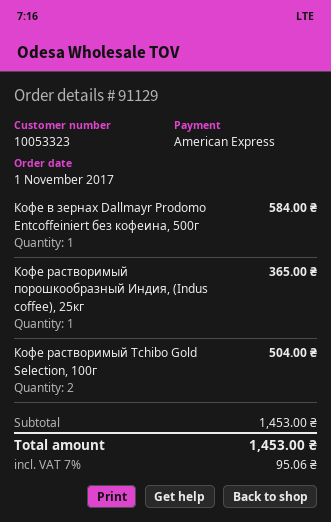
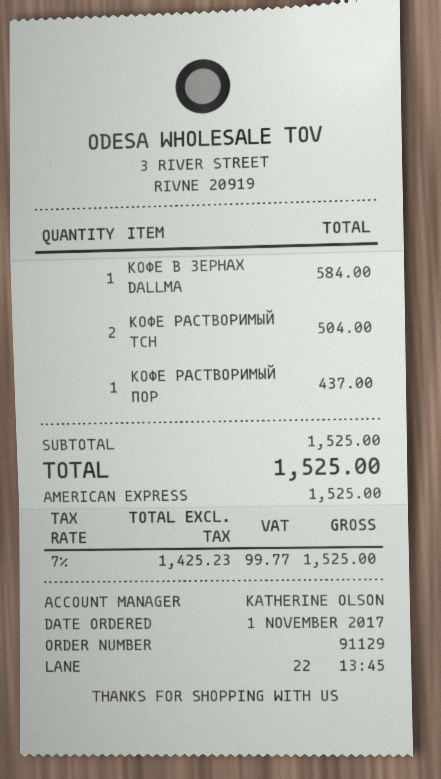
Кофе растворимый порошкообразный Индия, (Indus coffee), 25кг: 1 for 365.00 -> 1 for 437.00
subtotal: 1453.00 -> 1525.00
tax: 7% = 95.06 -> 7% = 99.77
total: 1453.00 -> 1525.00

